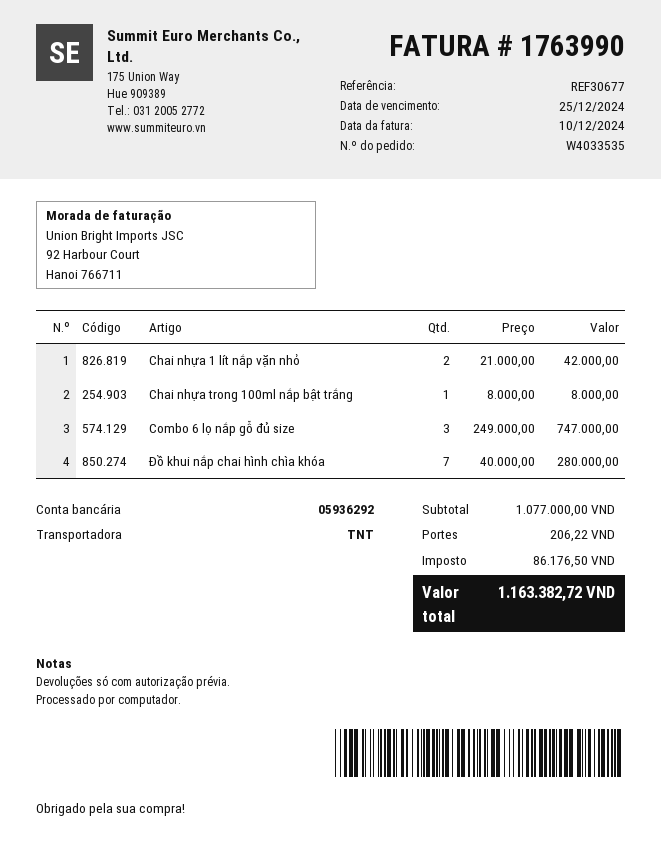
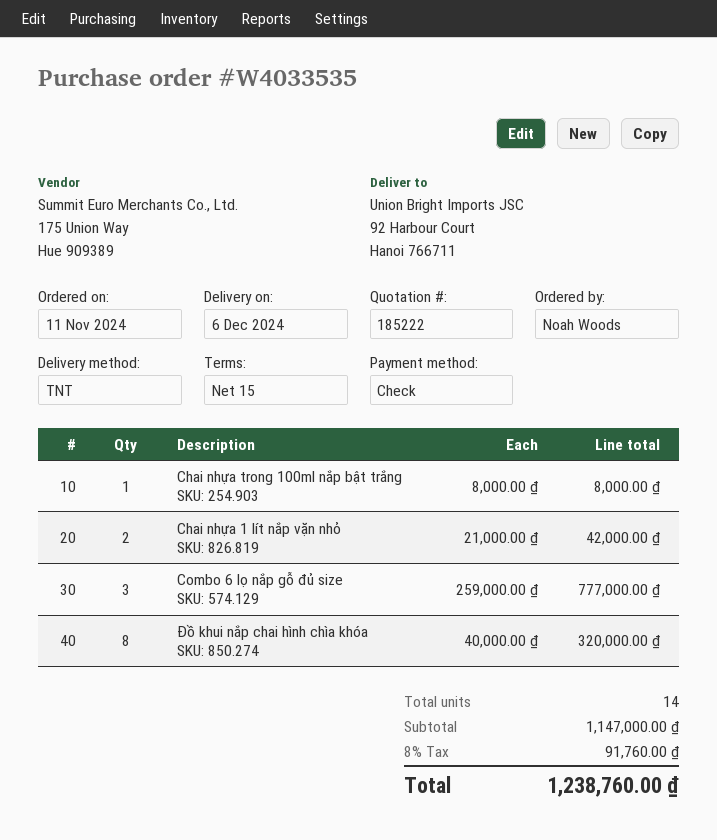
Combo 6 lọ nắp gỗ đủ size: 3 x 249000.00 = 747000.00 -> 3 x 259000.00 = 777000.00
Đồ khui nắp chai hình chìa khóa: 7 x 40000.00 = 280000.00 -> 8 x 40000.00 = 320000.00
subtotal: 1077000.00 -> 1147000.00
shipping: 206.22 -> none
tax: 86176.50 -> 91760.00
total: 1163382.72 -> 1238760.00

